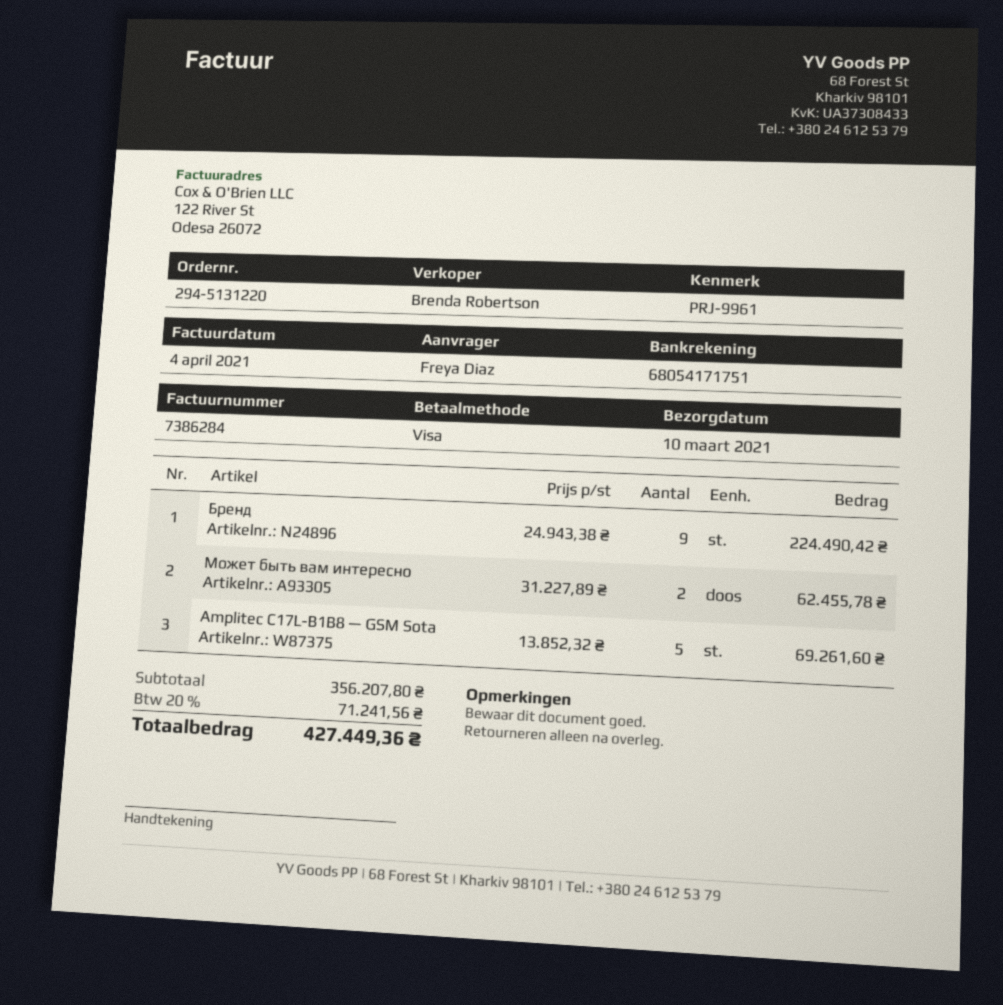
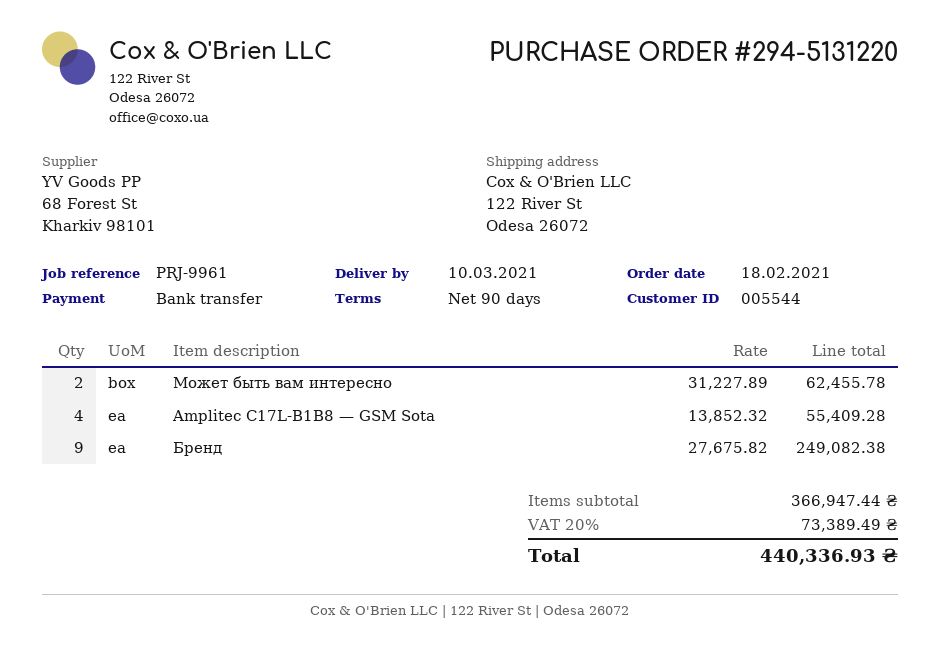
payment method: Visa -> bank transfer
Бренд: 9 x 24943.38 = 224490.42 -> 9 x 27675.82 = 249082.38
Amplitec C17L-B1B8 — GSM Sota: 5 x 13852.32 = 69261.60 -> 4 x 13852.32 = 55409.28
subtotal: 356207.80 -> 366947.44
tax: 20% = 71241.56 -> 20% = 73389.49
total: 427449.36 -> 440336.93

